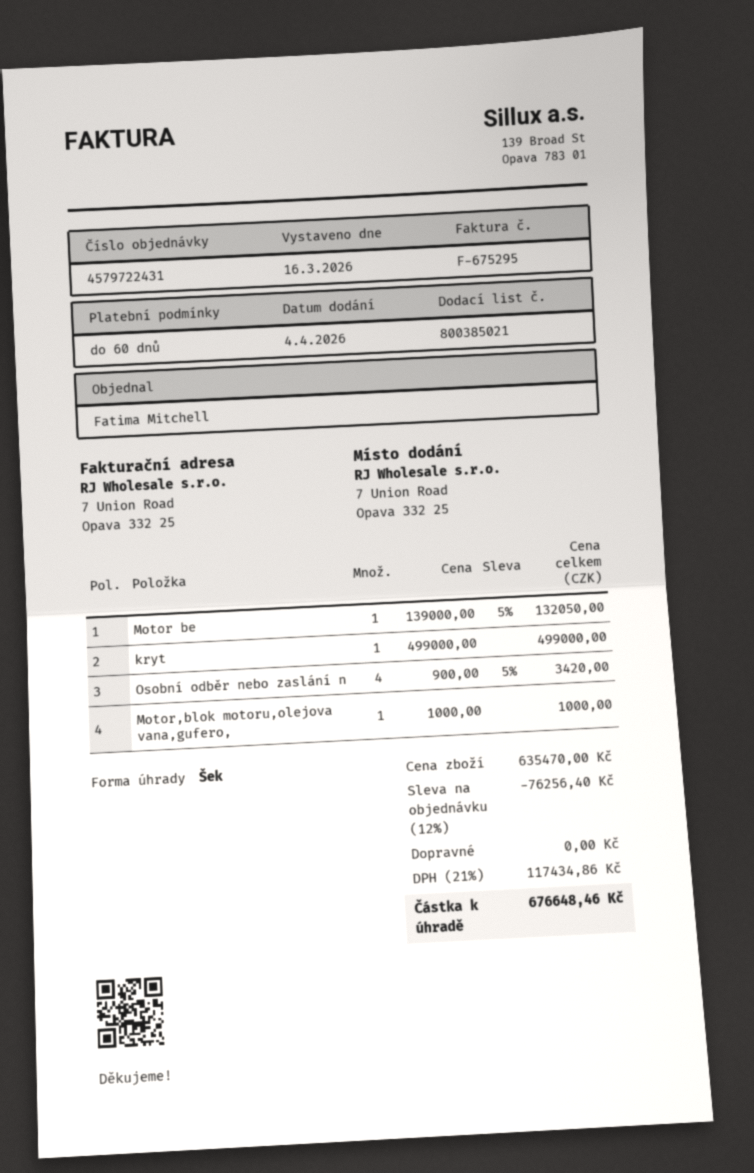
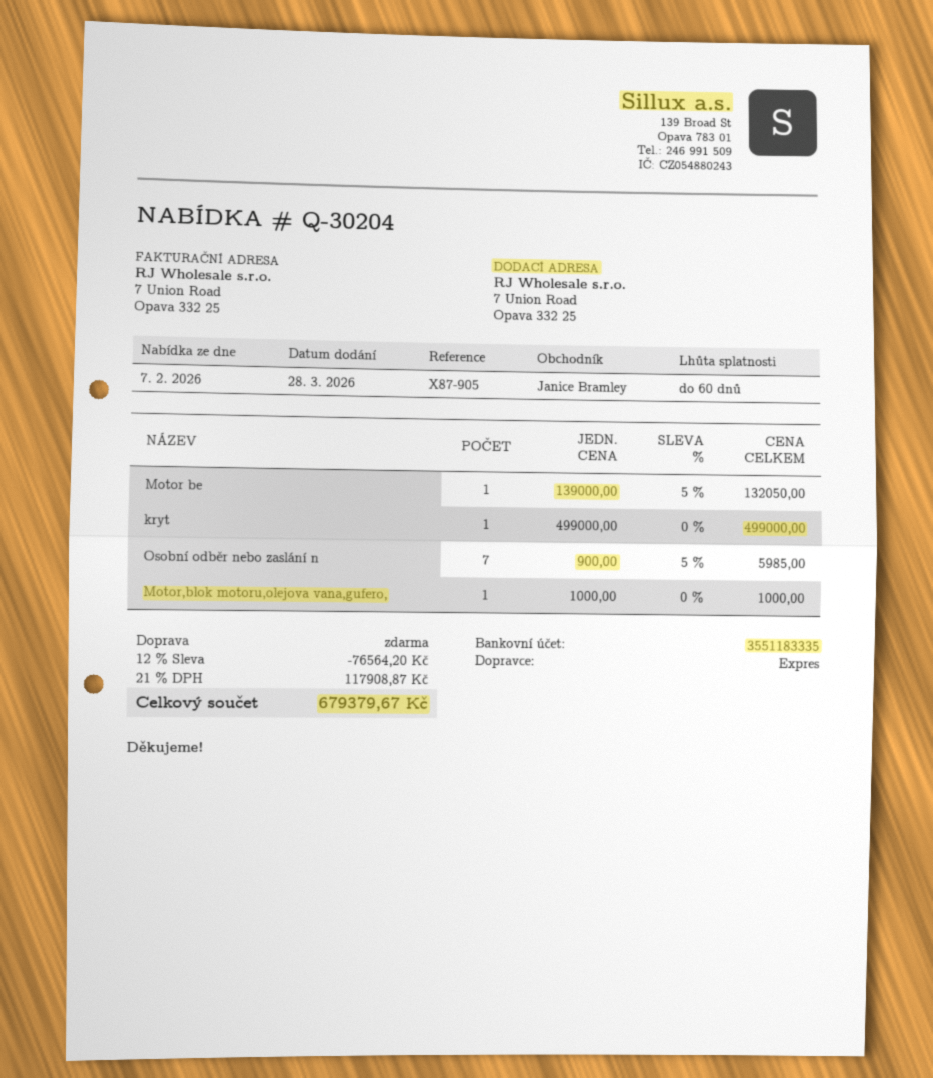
delivery date: 2026-04-04 -> 2026-03-28
Osobní odběr nebo zaslání n: 4 x 900.00 - 5% = 3420.00 -> 7 x 900.00 - 5% = 5985.00
discount: 12% = 76256.40 -> 12% = 76564.20
tax: 21% = 117434.86 -> 21% = 117908.87
total: 676648.46 -> 679379.67

